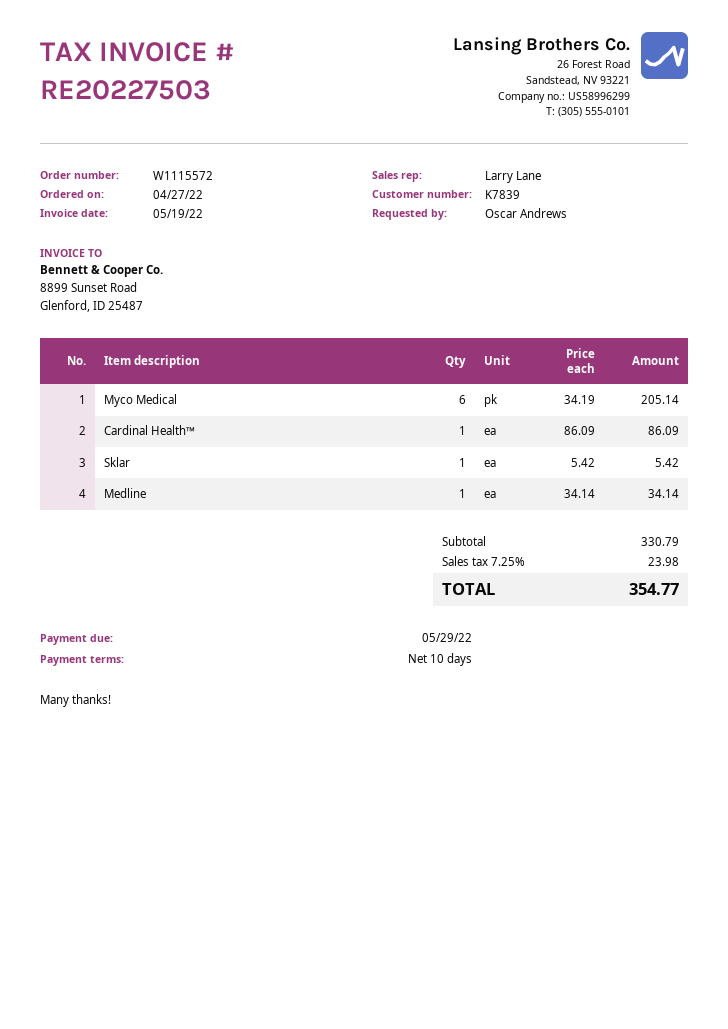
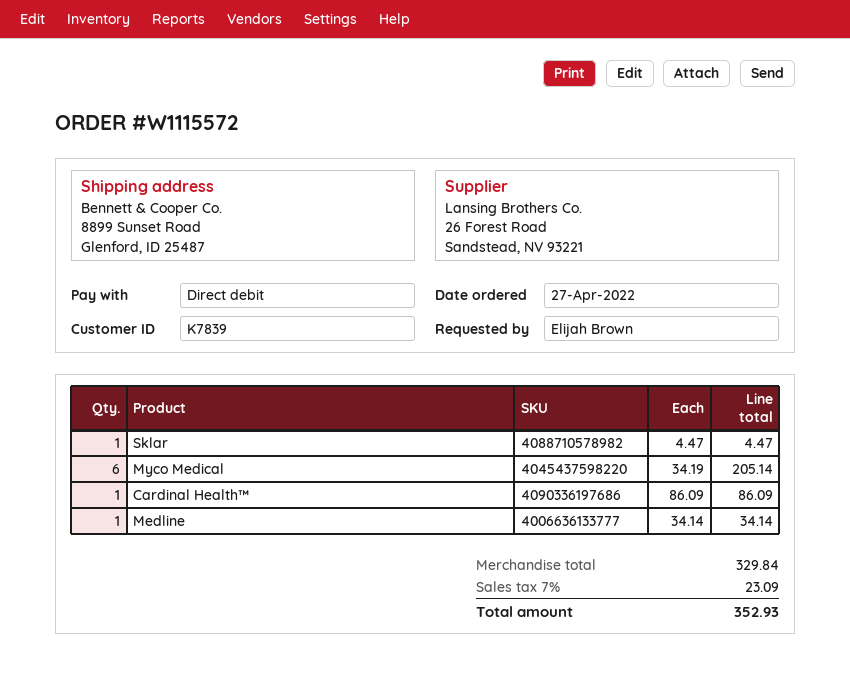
ordered by: Oscar Andrews -> Elijah Brown
Sklar: 1 x 5.42 = 5.42 -> 1 x 4.47 = 4.47
subtotal: 330.79 -> 329.84
tax: 7.25% = 23.98 -> 7% = 23.09
total: 354.77 -> 352.93

